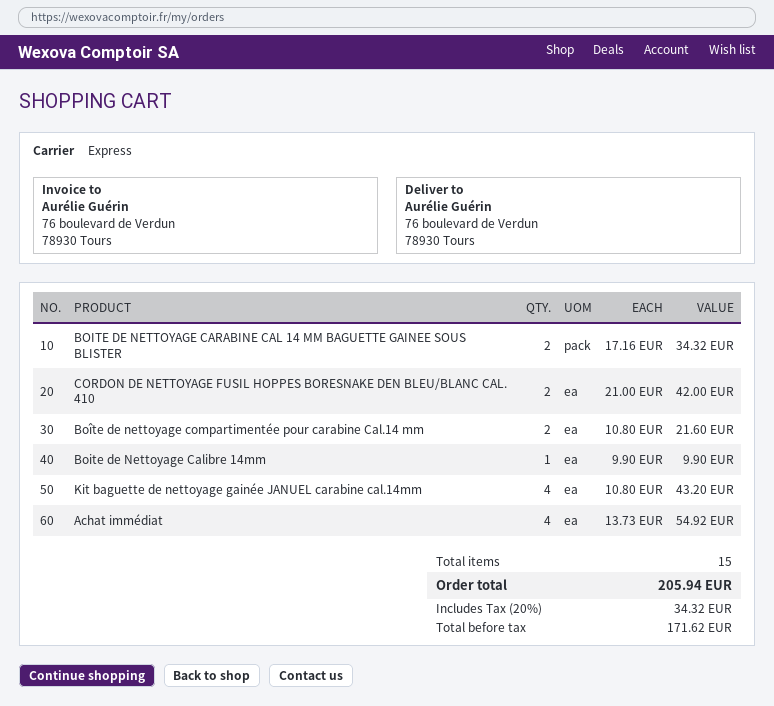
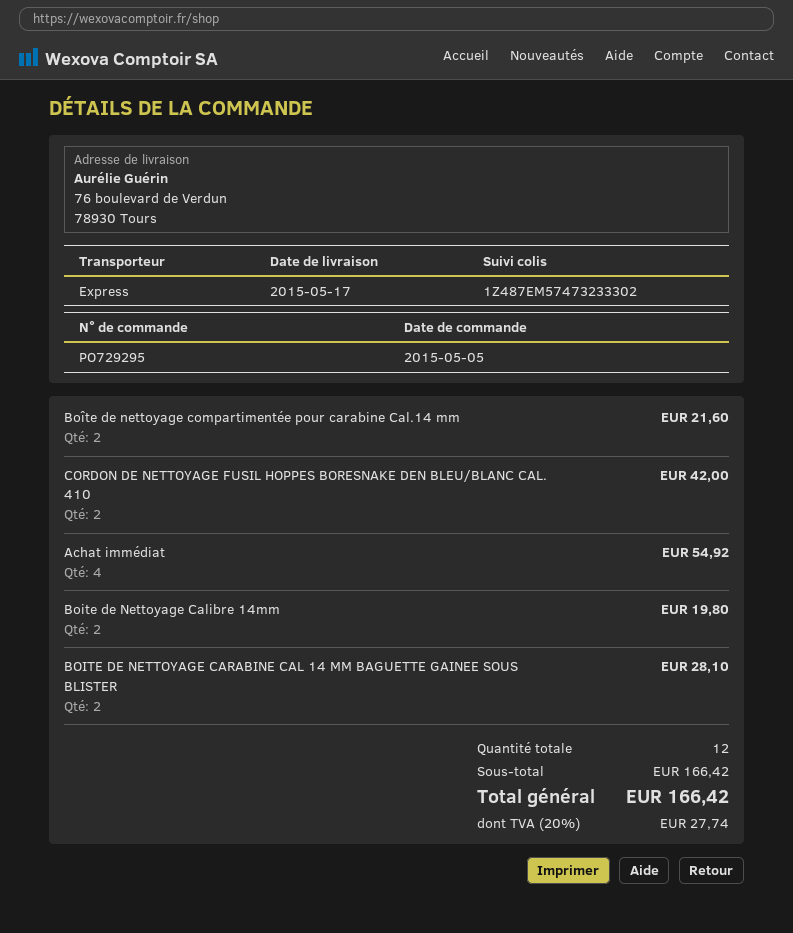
BOITE DE NETTOYAGE CARABINE CAL 14 MM BAGUETTE GAINEE SOUS BLISTER: 2 for 34.32 -> 2 for 28.10
Boite de Nettoyage Calibre 14mm: 1 for 9.90 -> 2 for 19.80
Kit baguette de nettoyage gainée JANUEL carabine cal.14mm: 4 for 43.20 -> none
total quantity: 15 -> 12
tax: 20% = 34.32 -> 20% = 27.74
total: 205.94 -> 166.42

